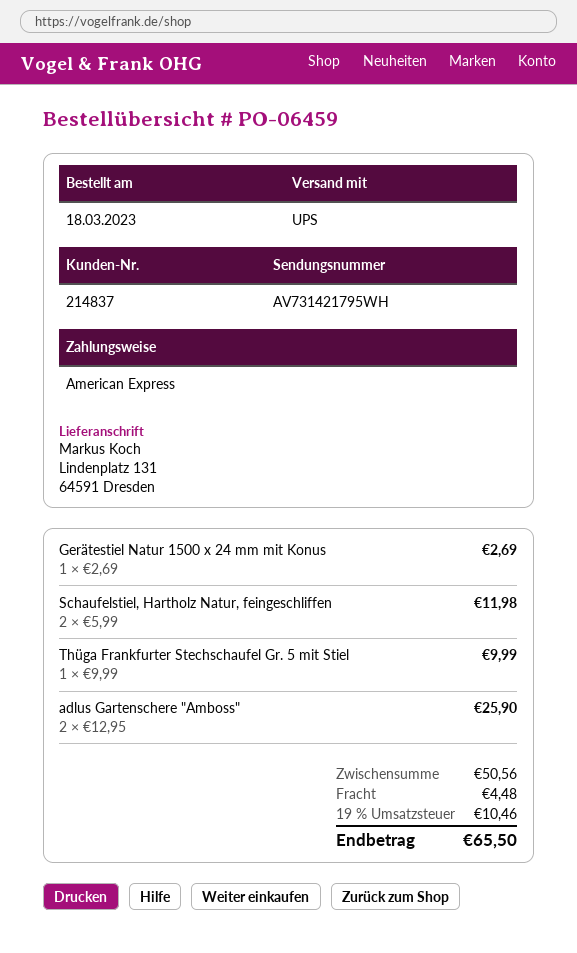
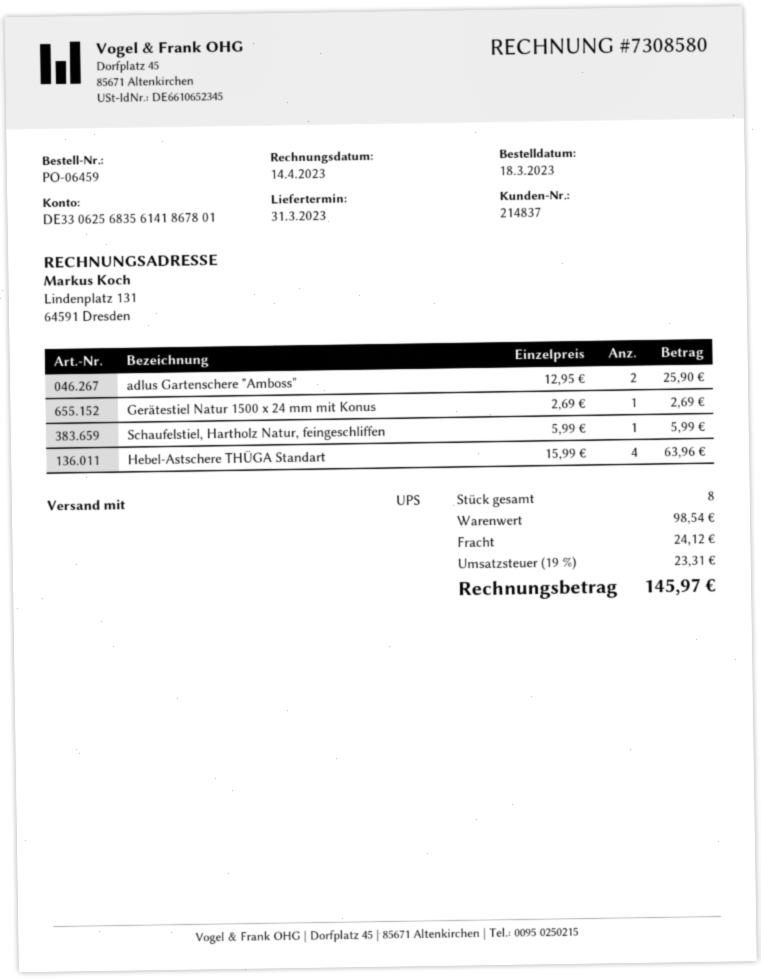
Schaufelstiel, Hartholz Natur, feingeschliffen: 2 x 5.99 = 11.98 -> 1 x 5.99 = 5.99
Thüga Frankfurter Stechschaufel Gr. 5 mit Stiel: 1 x 9.99 = 9.99 -> none
Hebel-Astschere THÜGA Standart: none -> 4 x 15.99 = 63.96
subtotal: 50.56 -> 98.54
shipping: 4.48 -> 24.12
tax: 19% = 10.46 -> 19% = 23.31
total: 65.50 -> 145.97

